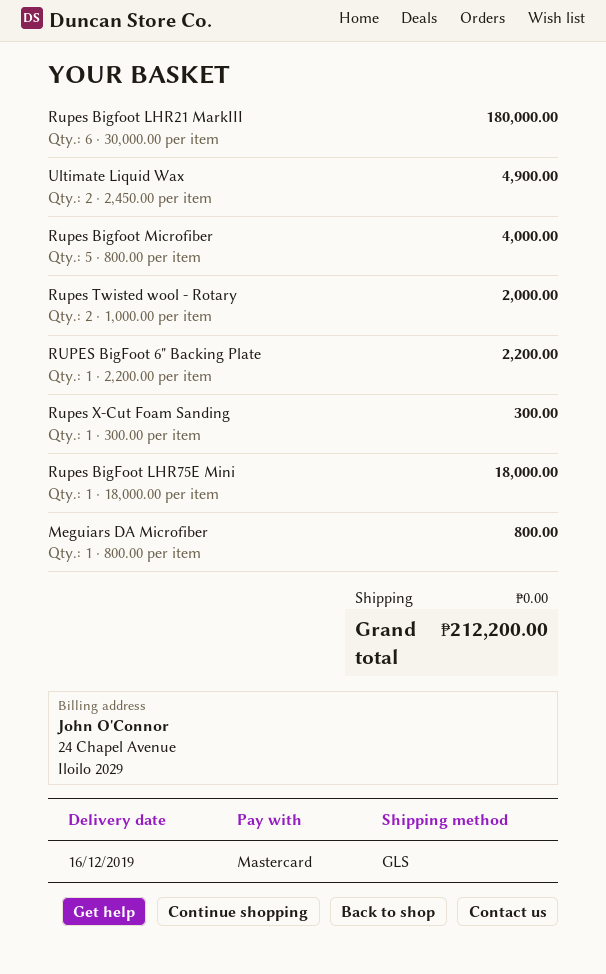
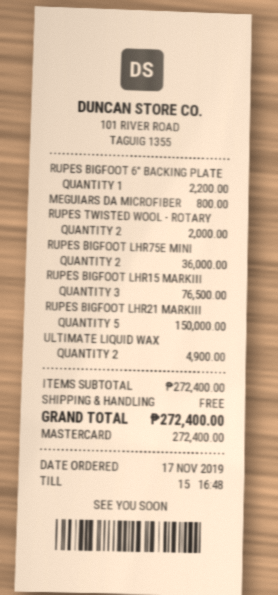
Rupes Bigfoot LHR21 MarkIII: 6 for 180000.00 -> 5 for 150000.00
Rupes Bigfoot Microfiber: 5 for 4000.00 -> none
Rupes X-Cut Foam Sanding: 1 for 300.00 -> none
Rupes BigFoot LHR75E Mini: 1 for 18000.00 -> 2 for 36000.00
RUPES BIGFOOT LHR15 MARKIII: none -> 3 for 76500.00
total: 212200.00 -> 272400.00

